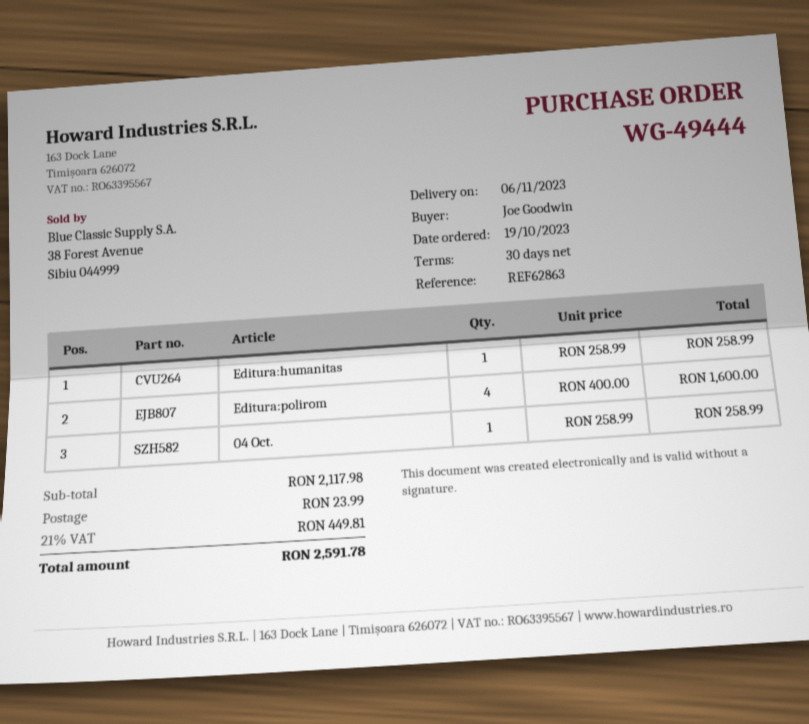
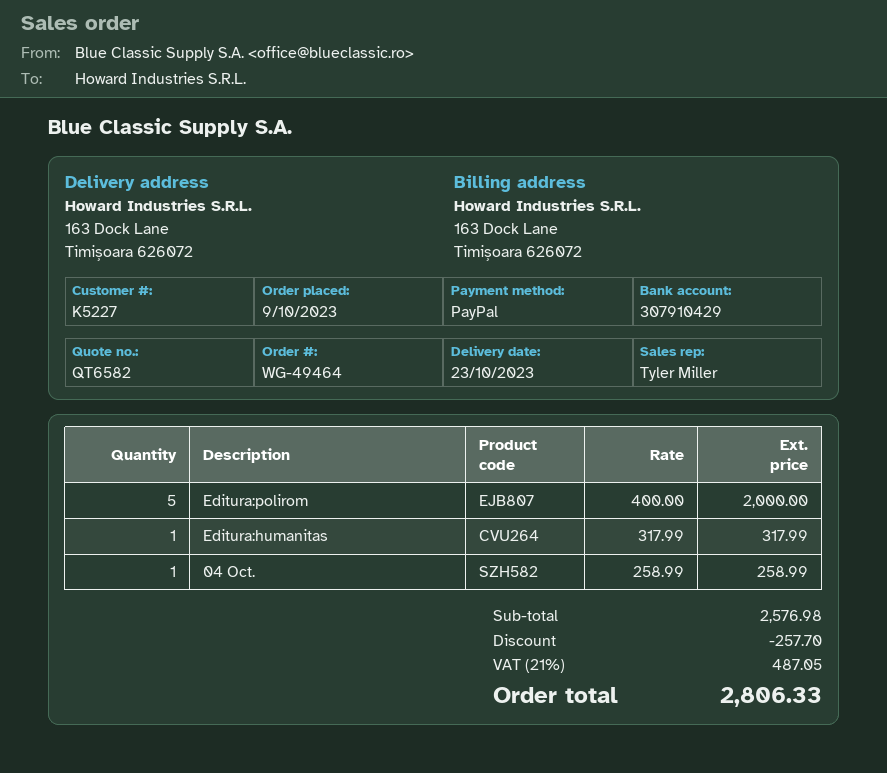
order number: WG-49444 -> WG-49464
order date: 2023-10-19 -> 2023-10-09
delivery date: 2023-11-06 -> 2023-10-23
Editura:humanitas: 1 x 258.99 = 258.99 -> 1 x 317.99 = 317.99
Editura:polirom: 4 x 400.00 = 1600.00 -> 5 x 400.00 = 2000.00
subtotal: 2117.98 -> 2576.98
discount: none -> 257.70
shipping: 23.99 -> none
tax: 21% = 449.81 -> 21% = 487.05
total: 2591.78 -> 2806.33

